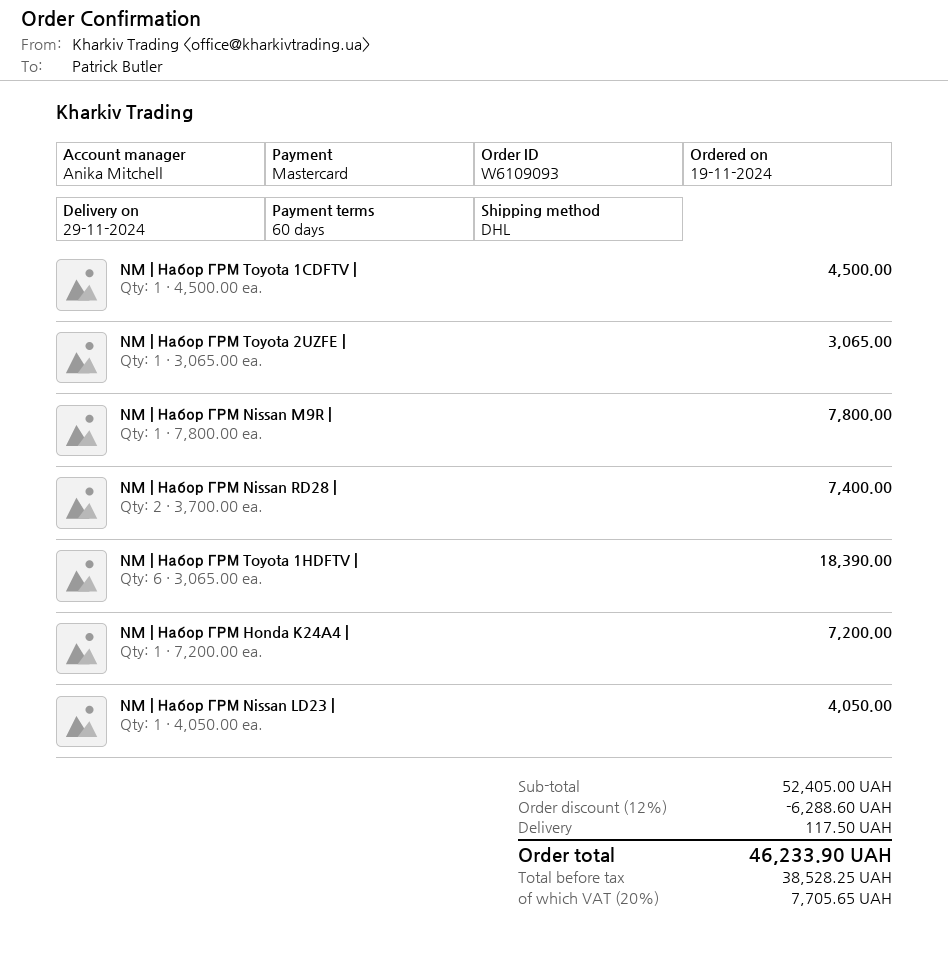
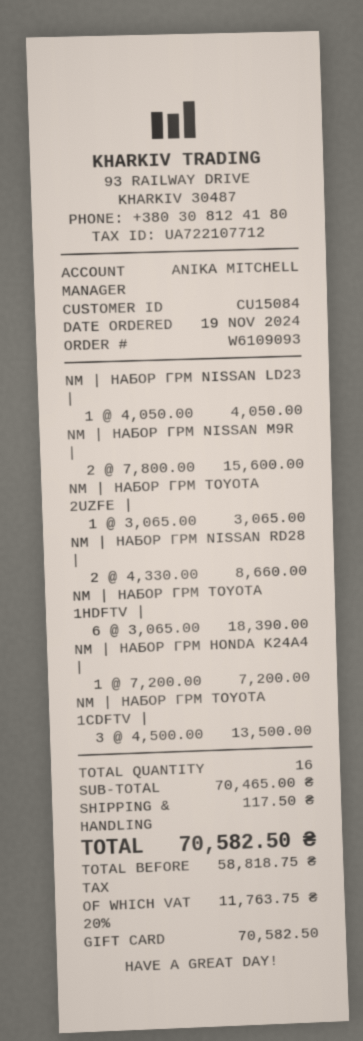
payment method: Mastercard -> gift card
NM | Набор ГРМ Toyota 1CDFTV |: 1 x 4500.00 = 4500.00 -> 3 x 4500.00 = 13500.00
NM | Набор ГРМ Nissan M9R |: 1 x 7800.00 = 7800.00 -> 2 x 7800.00 = 15600.00
NM | Набор ГРМ Nissan RD28 |: 2 x 3700.00 = 7400.00 -> 2 x 4330.00 = 8660.00
subtotal: 52405.00 -> 70465.00
discount: 12% = 6288.60 -> none
net: 38528.25 -> 58818.75
tax: 20% = 7705.65 -> 20% = 11763.75
total: 46233.90 -> 70582.50

